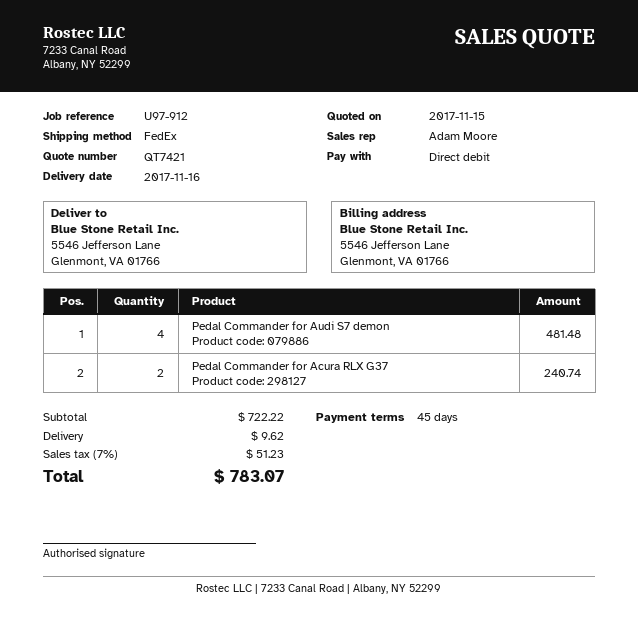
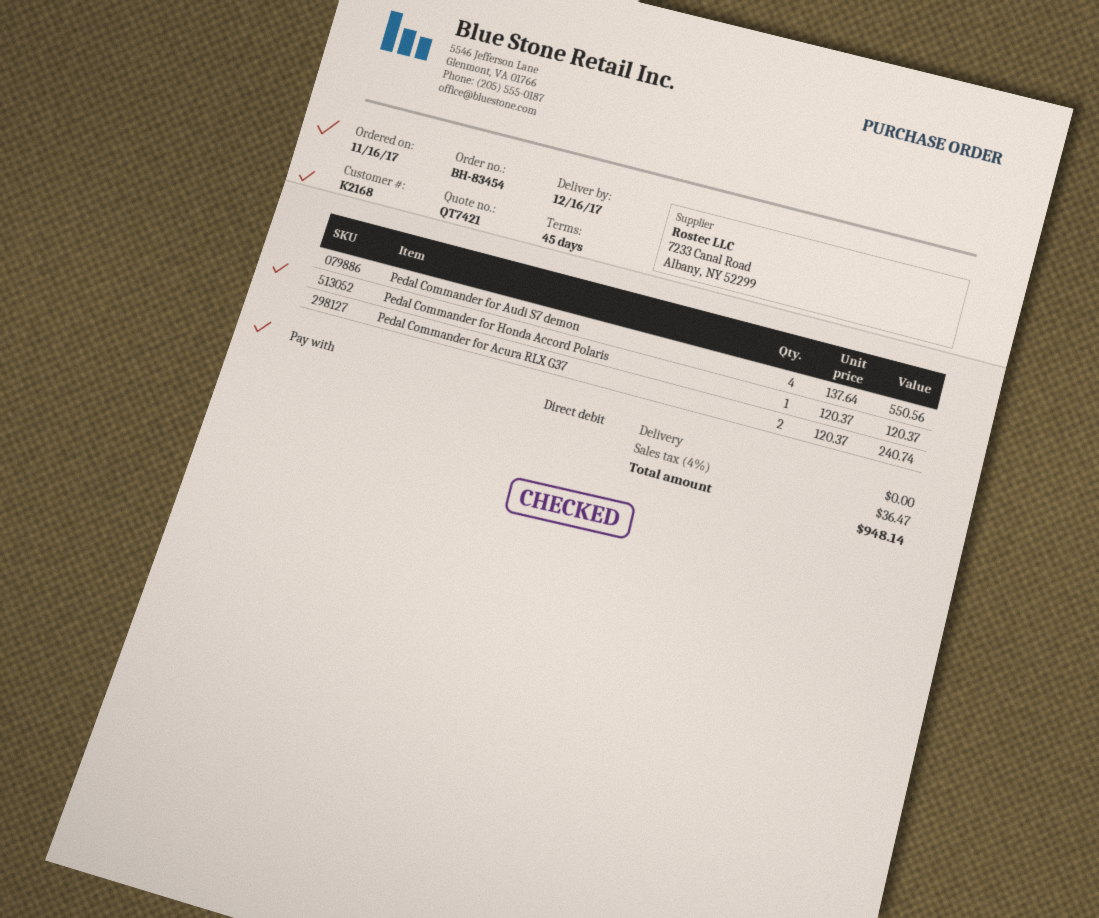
delivery date: 2017-11-16 -> 2017-12-16
Pedal Commander for Audi S7 demon: 4 for 481.48 -> 4 for 550.56
Pedal Commander for Honda Accord Polaris: none -> 1 for 120.37
shipping: 9.62 -> 0.00
tax: 7% = 51.23 -> 4% = 36.47
total: 783.07 -> 948.14

